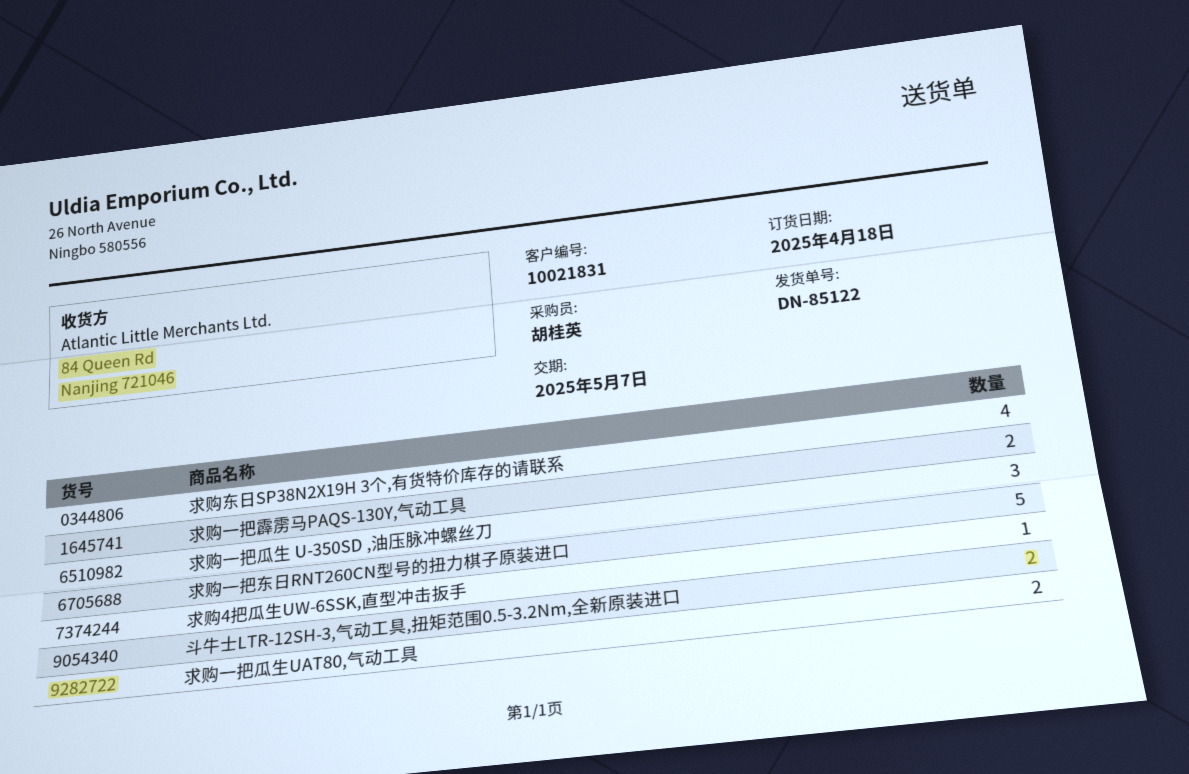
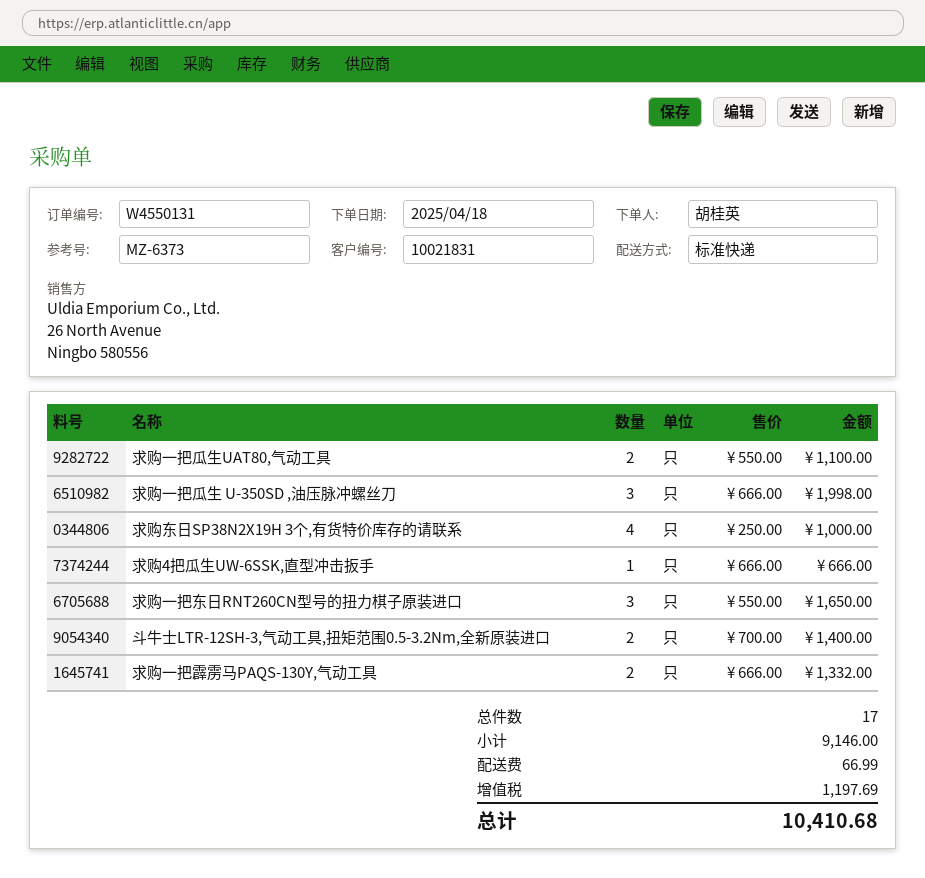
求购一把东日RNT260CN型号的扭力棋子原装进口: 5 -> 3

